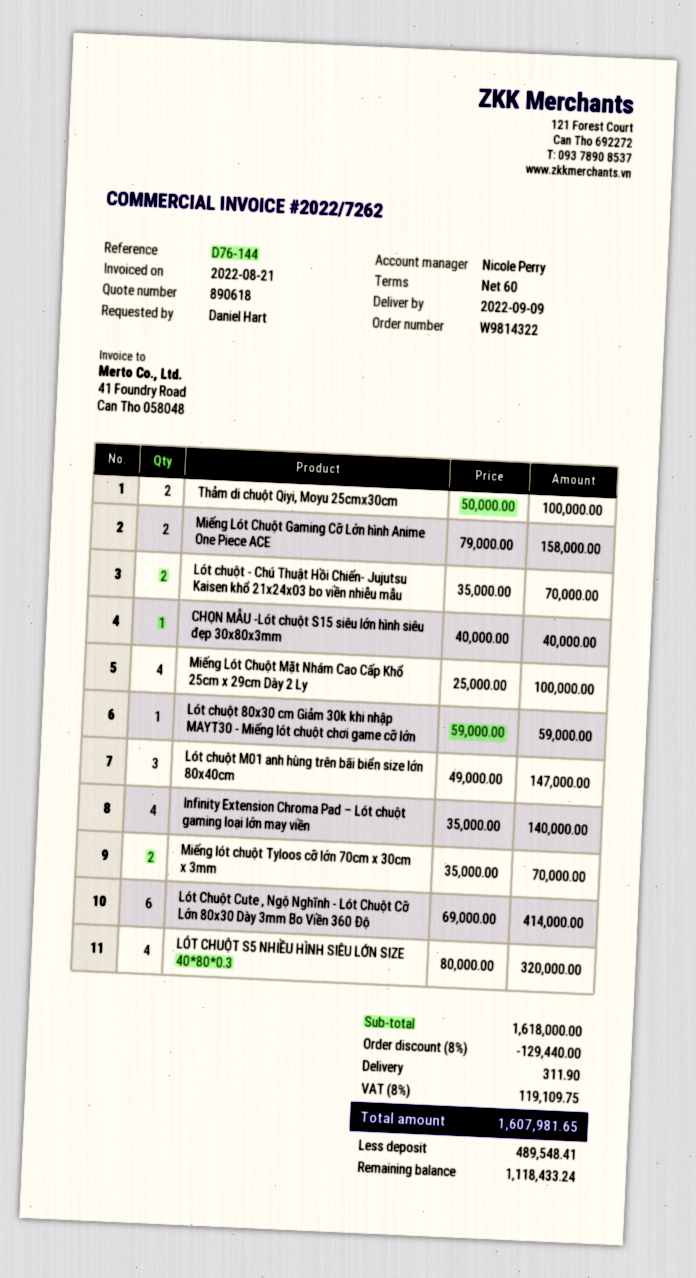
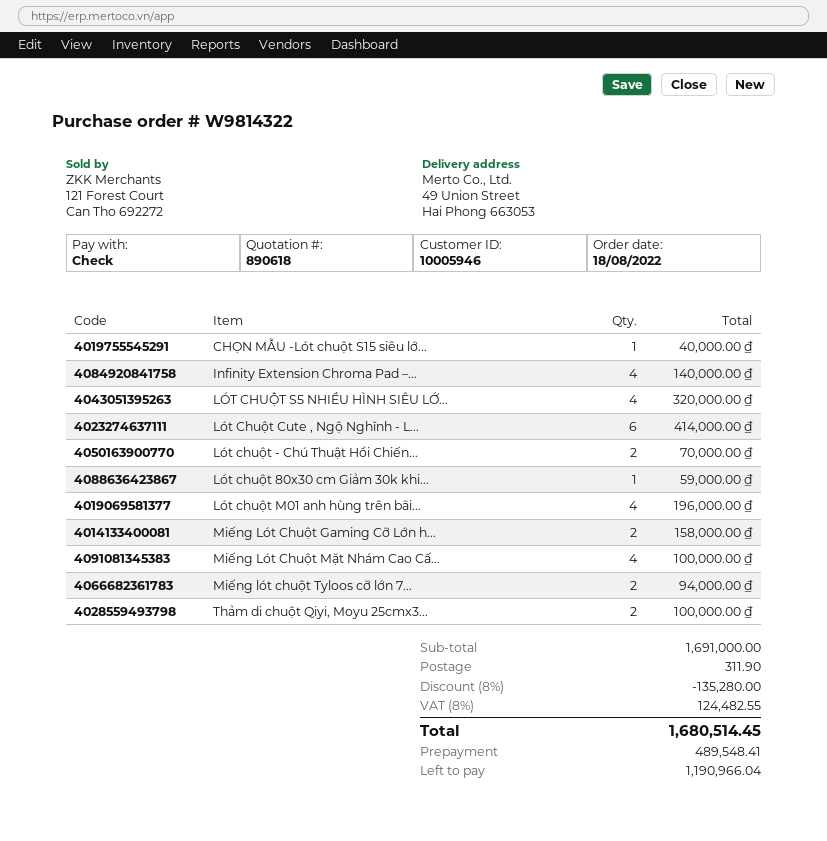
Lót chuột M01 anh hùng trên bãi biển size lớn 80x40cm: 3 for 147000.00 -> 4 for 196000.00
Miếng lót chuột Tyloos cỡ lớn 70cm x 30cm x 3mm: 2 for 70000.00 -> 2 for 94000.00
subtotal: 1618000.00 -> 1691000.00
discount: 8% = 129440.00 -> 8% = 135280.00
tax: 8% = 119109.75 -> 8% = 124482.55
total: 1607981.65 -> 1680514.45
balance: 1118433.24 -> 1190966.04

